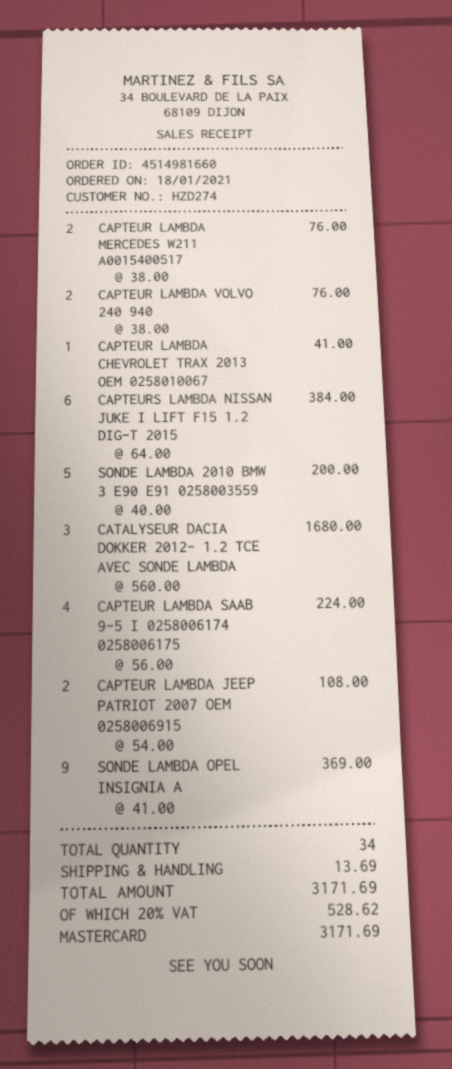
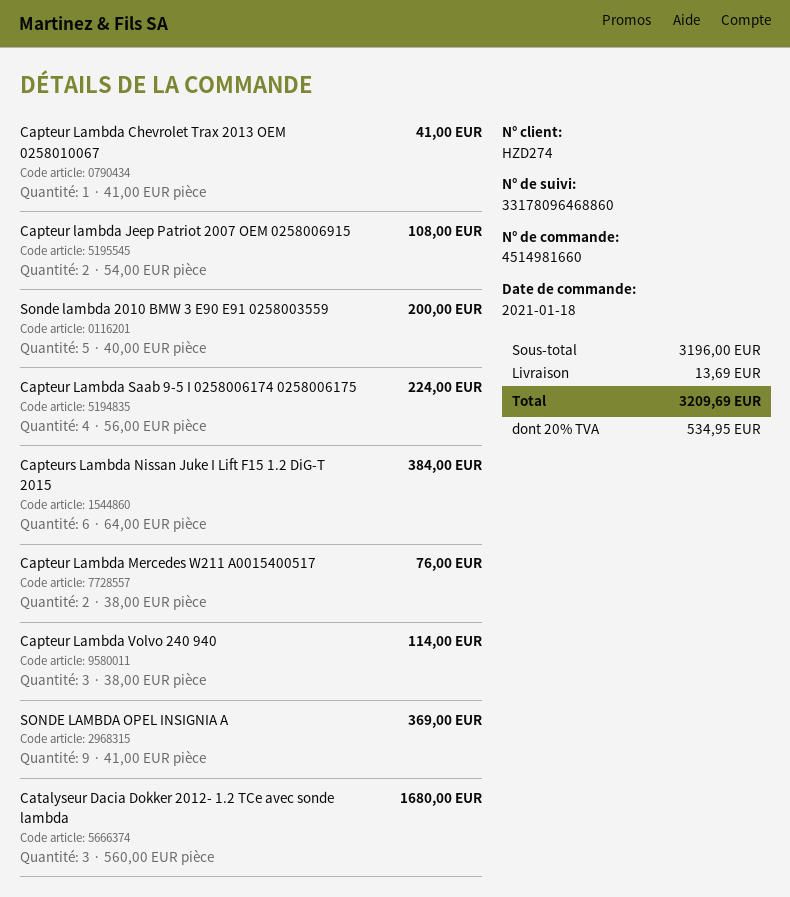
CAPTEUR LAMBDA VOLVO 240 940: 2 x 38.00 = 76.00 -> 3 x 38.00 = 114.00
tax: 20% = 528.62 -> 20% = 534.95
total: 3171.69 -> 3209.69

